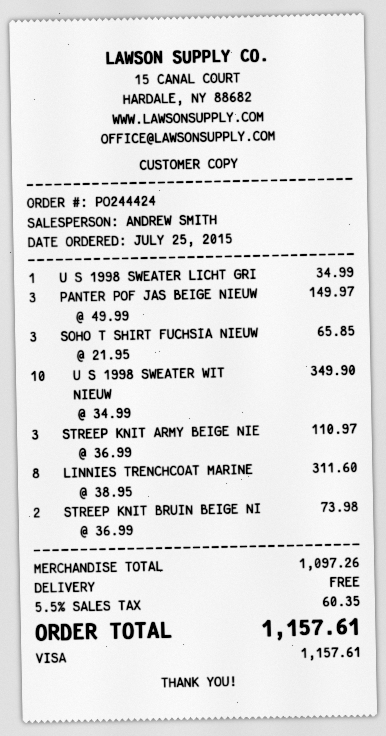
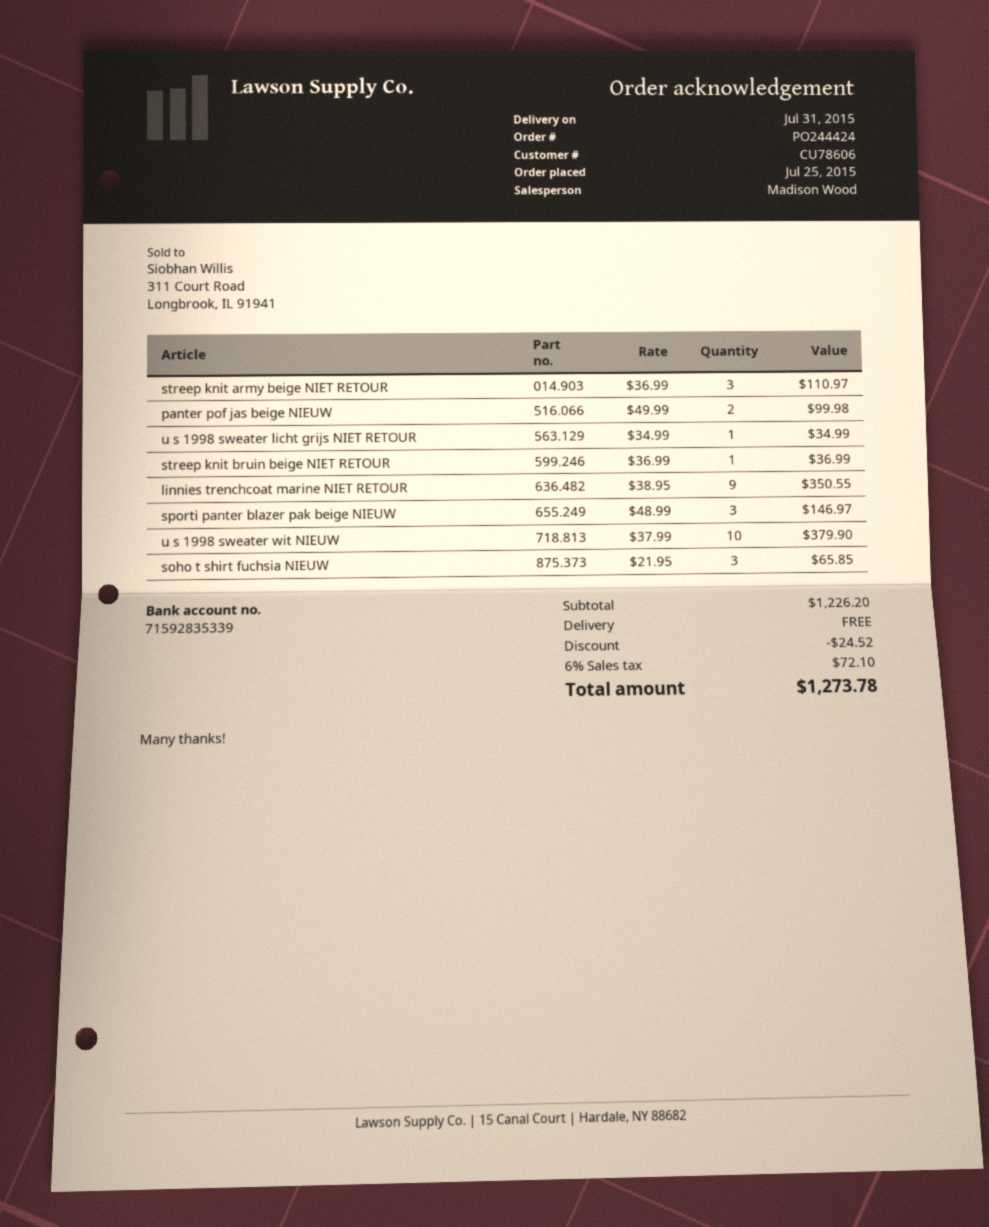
sales rep: ANDREW SMITH -> Madison Wood
PANTER POF JAS BEIGE NIEUW: 3 x 49.99 = 149.97 -> 2 x 49.99 = 99.98
U S 1998 SWEATER WIT NIEUW: 10 x 34.99 = 349.90 -> 10 x 37.99 = 379.90
LINNIES TRENCHCOAT MARINE: 8 x 38.95 = 311.60 -> 9 x 38.95 = 350.55
STREEP KNIT BRUIN BEIGE NI: 2 x 36.99 = 73.98 -> 1 x 36.99 = 36.99
sporti panter blazer pak beige NIEUW: none -> 3 x 48.99 = 146.97
subtotal: 1097.26 -> 1226.20
discount: none -> 24.52
tax: 5.5% = 60.35 -> 6% = 72.10
total: 1157.61 -> 1273.78

